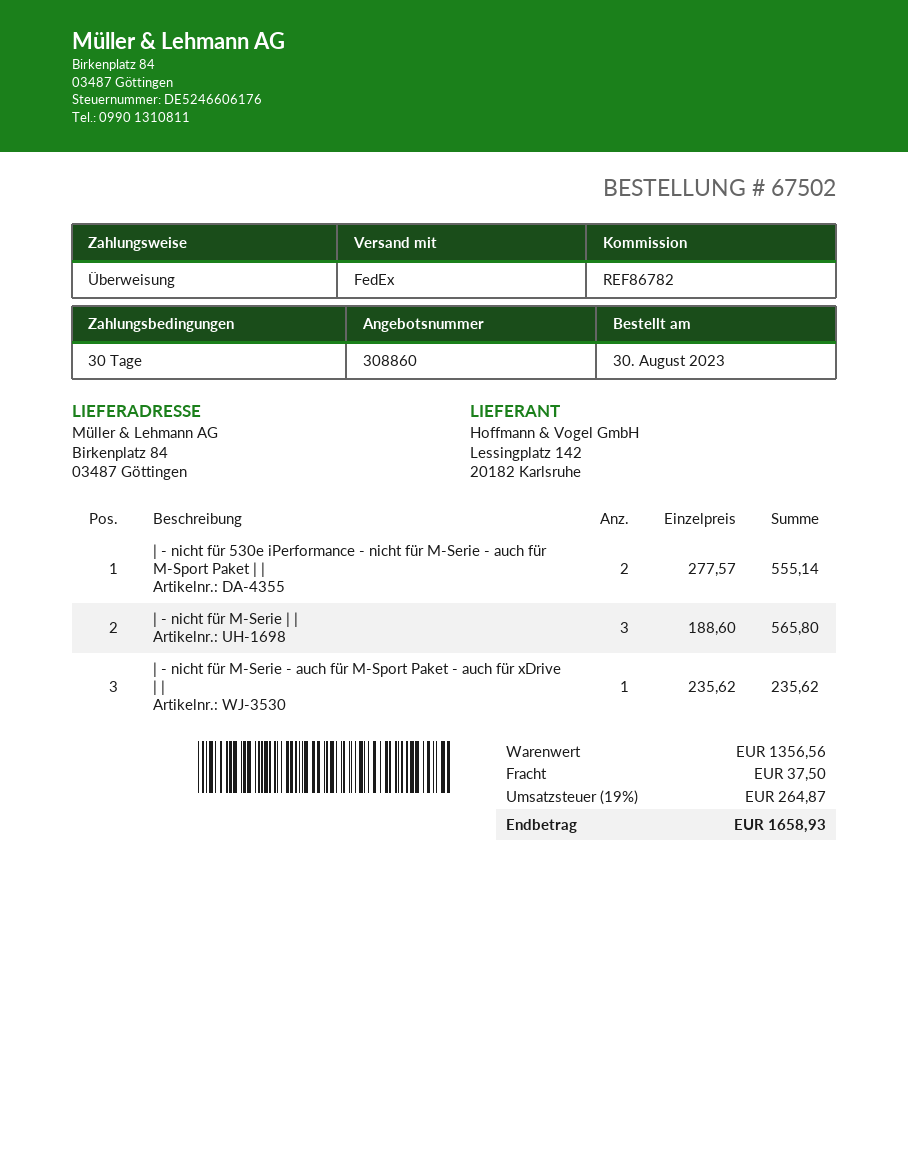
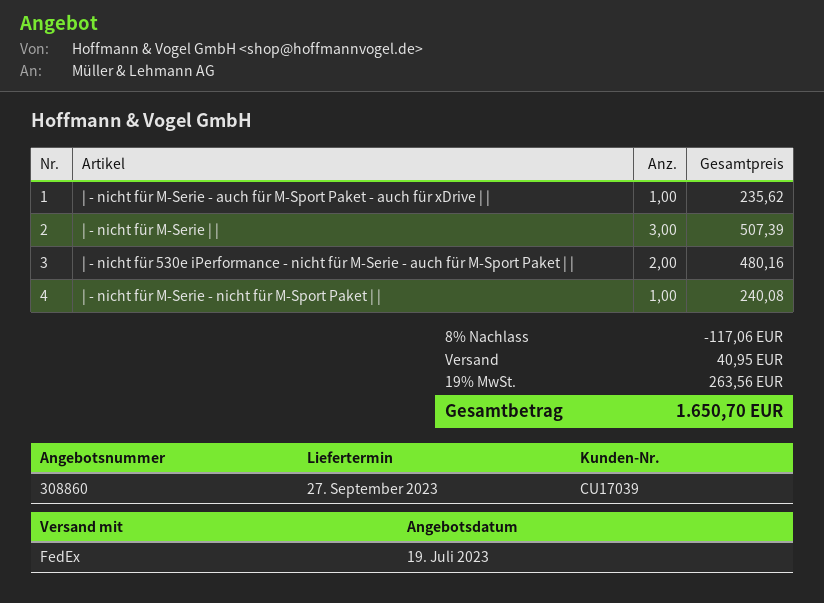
| - nicht für 530e iPerformance - nicht für M-Serie - auch für M-Sport Paket | |: 2 for 555.14 -> 2 for 480.16
| - nicht für M-Serie | |: 3 for 565.80 -> 3 for 507.39
| - nicht für M-Serie - nicht für M-Sport Paket | |: none -> 1 for 240.08
discount: none -> 8% = 117.06
shipping: 37.50 -> 40.95
tax: 19% = 264.87 -> 19% = 263.56
total: 1658.93 -> 1650.70

